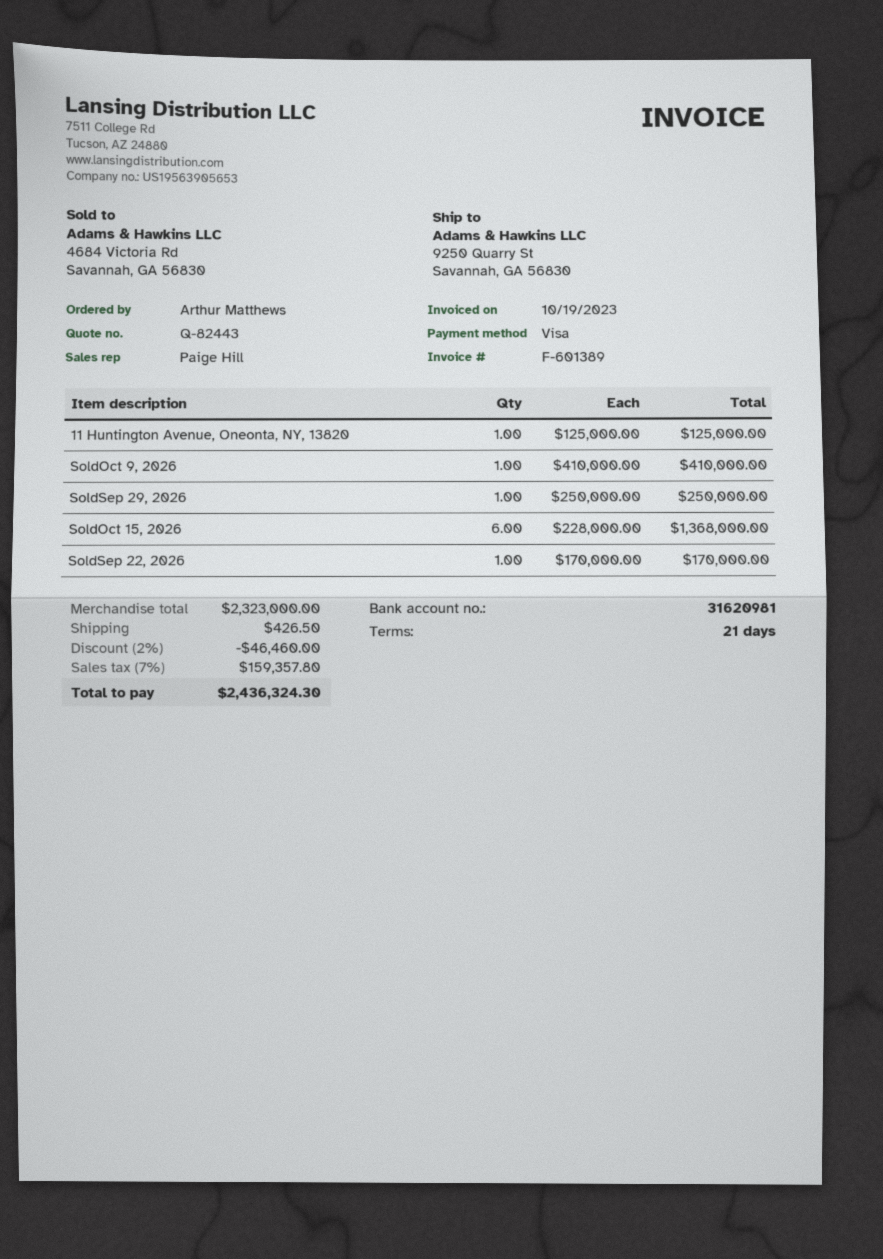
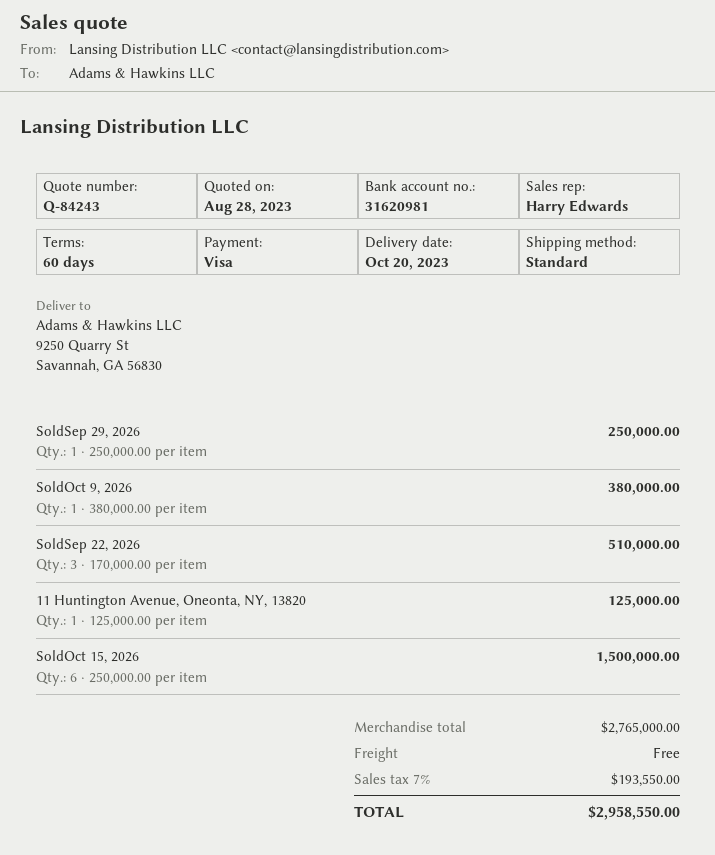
quote number: Q-82443 -> Q-84243
payment terms: 21 days -> 60 days
sales rep: Paige Hill -> Harry Edwards
SoldOct 9, 2026: 1 x 410000.00 = 410000.00 -> 1 x 380000.00 = 380000.00
SoldOct 15, 2026: 6 x 228000.00 = 1368000.00 -> 6 x 250000.00 = 1500000.00
SoldSep 22, 2026: 1 x 170000.00 = 170000.00 -> 3 x 170000.00 = 510000.00
subtotal: 2323000.00 -> 2765000.00
discount: 2% = 46460.00 -> none
shipping: 426.50 -> 0.00
tax: 7% = 159357.80 -> 7% = 193550.00
total: 2436324.30 -> 2958550.00

